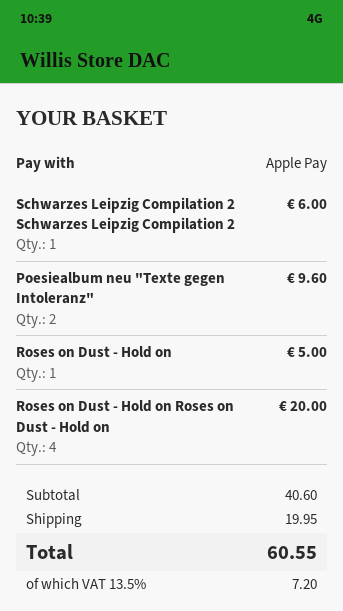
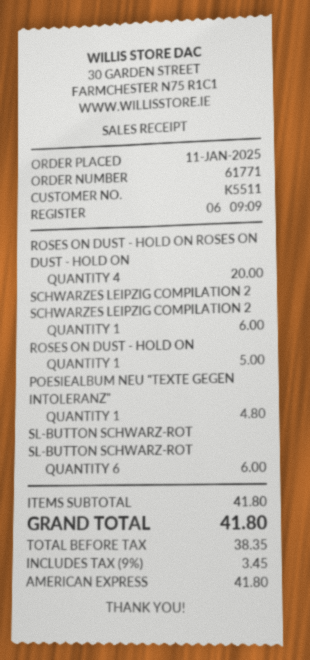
payment method: Apple Pay -> American Express
Poesiealbum neu "Texte gegen Intoleranz": 2 for 9.60 -> 1 for 4.80
SL-BUTTON SCHWARZ-ROT SL-BUTTON SCHWARZ-ROT: none -> 6 for 6.00
subtotal: 40.60 -> 41.80
shipping: 19.95 -> none
tax: 13.5% = 7.20 -> 9% = 3.45
total: 60.55 -> 41.80

